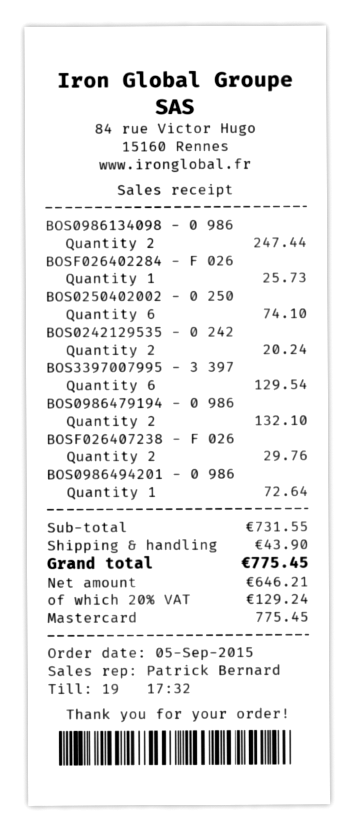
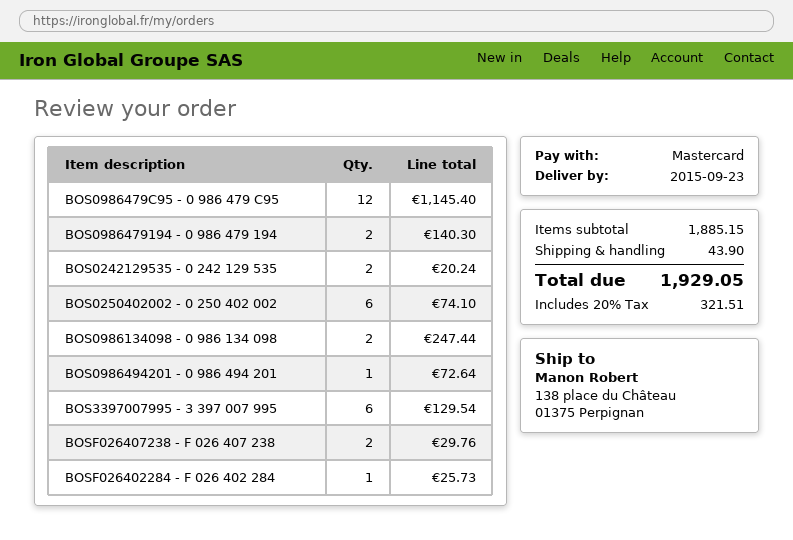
BOS0986479194 - 0 986: 2 for 132.10 -> 2 for 140.30
BOS0986479C95 - 0 986 479 C95: none -> 12 for 1145.40
subtotal: 731.55 -> 1885.15
tax: 20% = 129.24 -> 20% = 321.51
total: 775.45 -> 1929.05

